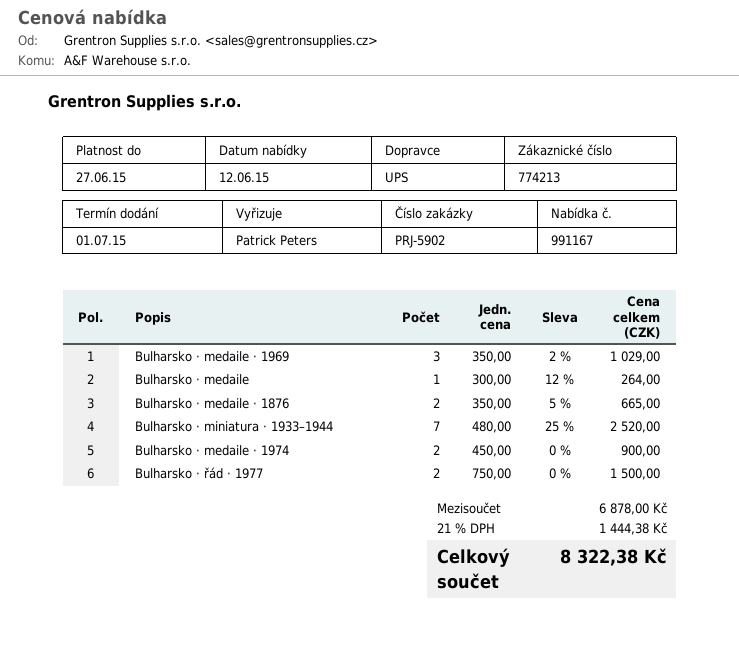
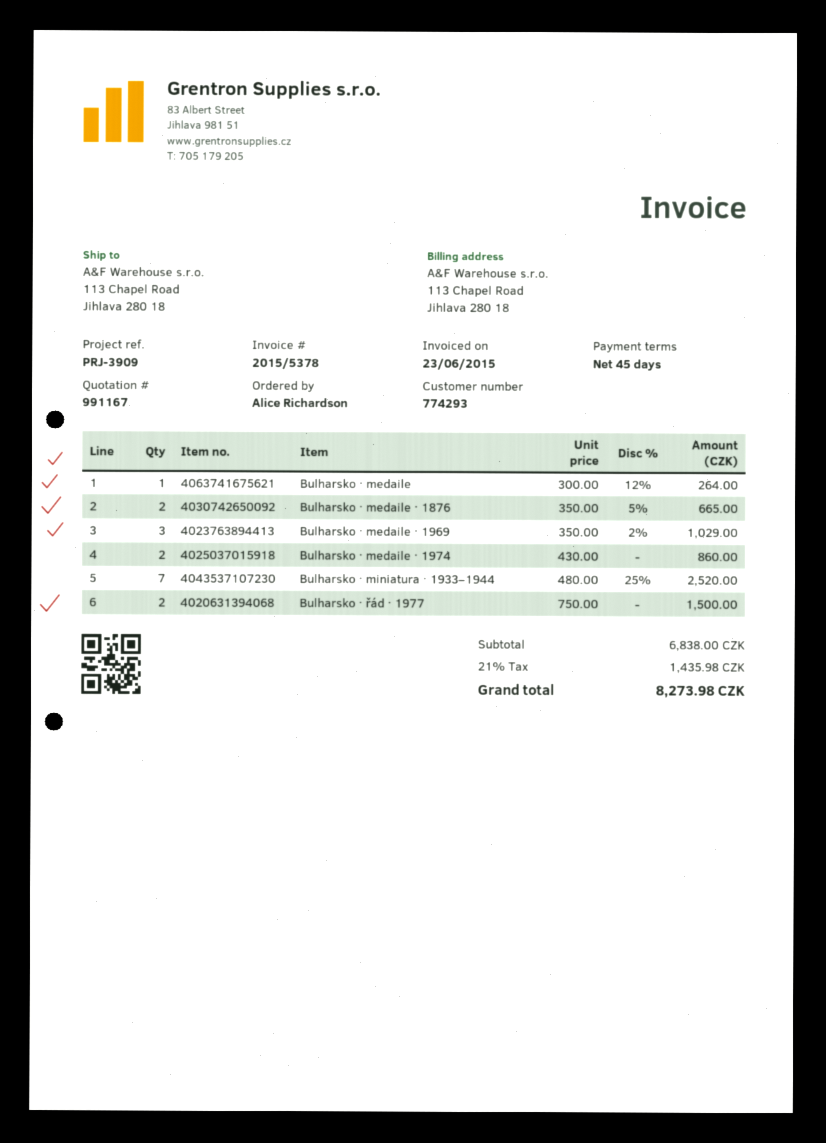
customer number: 774213 -> 774293
reference: PRJ-5902 -> PRJ-3909
Bulharsko · medaile · 1974: 2 x 450.00 = 900.00 -> 2 x 430.00 = 860.00
subtotal: 6878.00 -> 6838.00
tax: 21% = 1444.38 -> 21% = 1435.98
total: 8322.38 -> 8273.98

